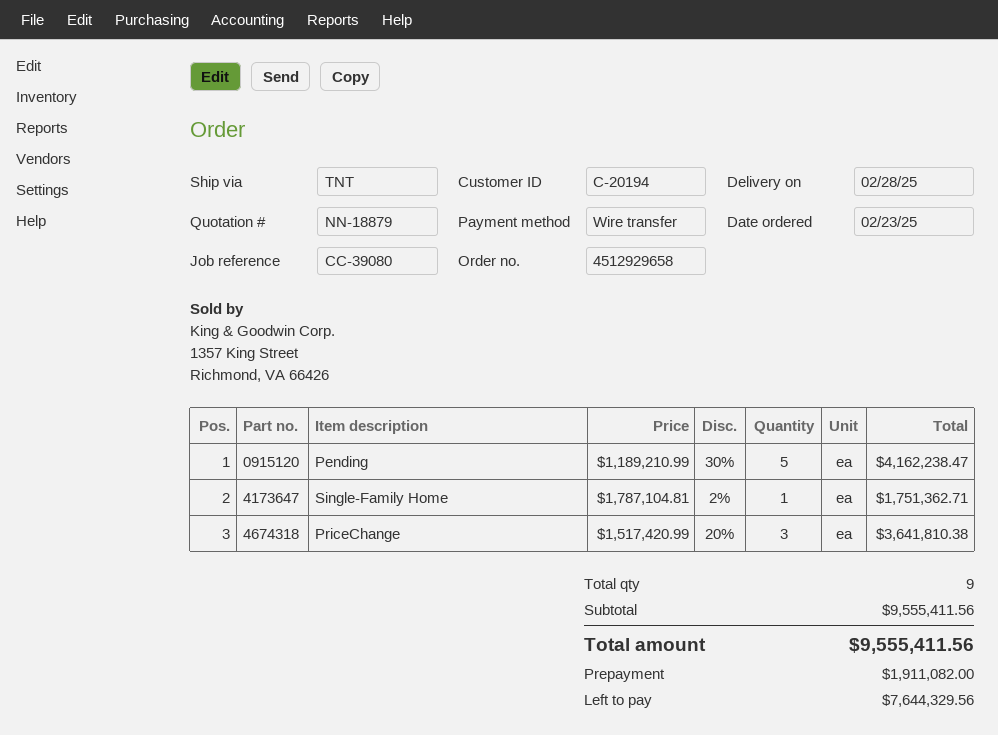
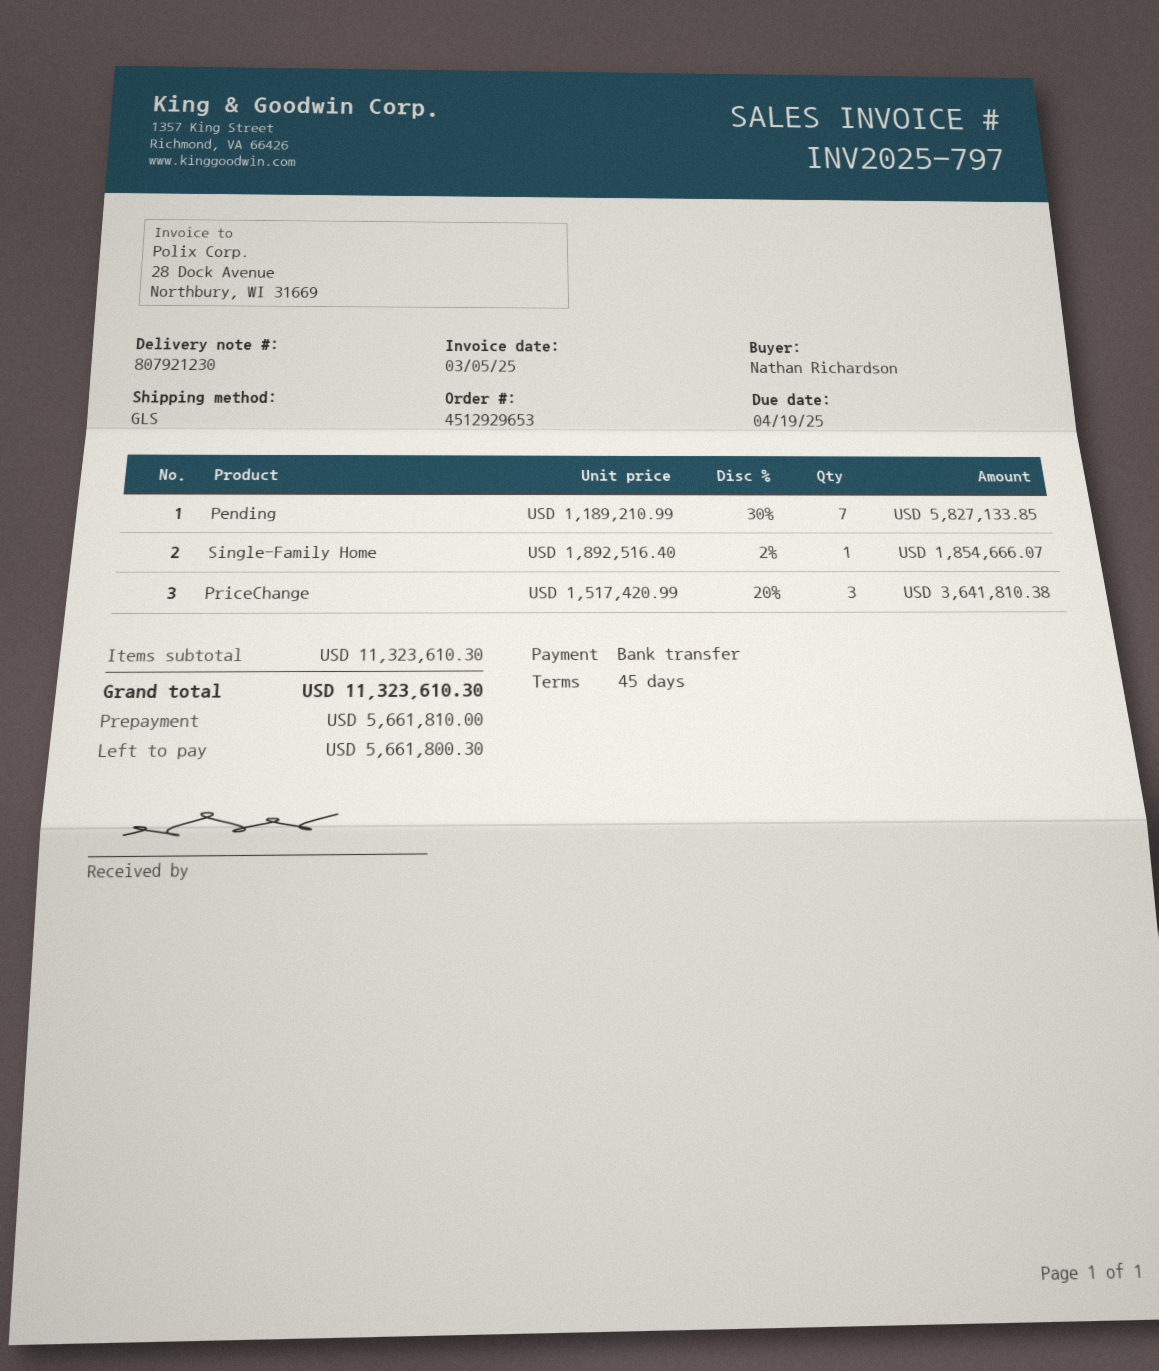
order number: 4512929658 -> 4512929653
shipping method: TNT -> GLS
Pending: 5 x 1189210.99 - 30% = 4162238.47 -> 7 x 1189210.99 - 30% = 5827133.85
Single-Family Home: 1 x 1787104.81 - 2% = 1751362.71 -> 1 x 1892516.40 - 2% = 1854666.07
subtotal: 9555411.56 -> 11323610.30
total: 9555411.56 -> 11323610.30
deposit: 1911082.00 -> 5661810.00
balance: 7644329.56 -> 5661800.30

